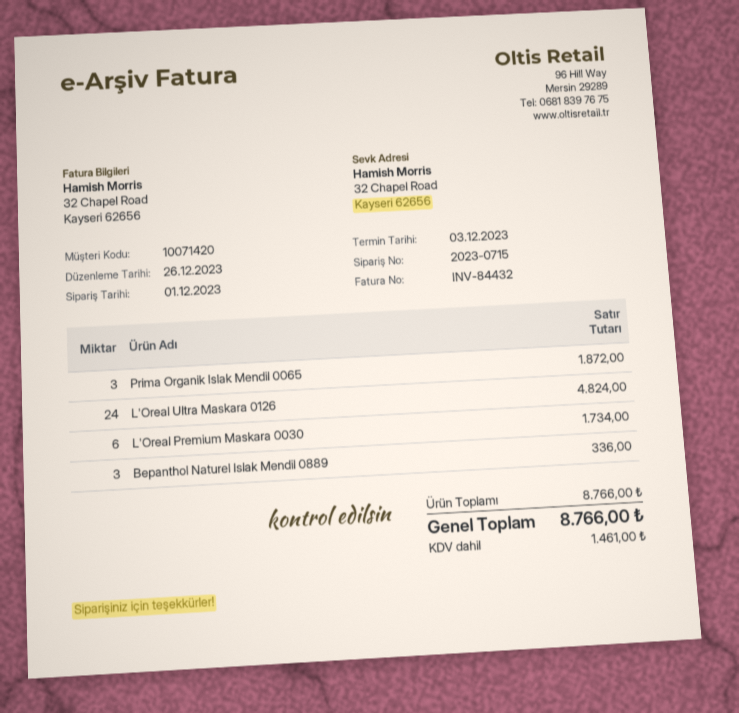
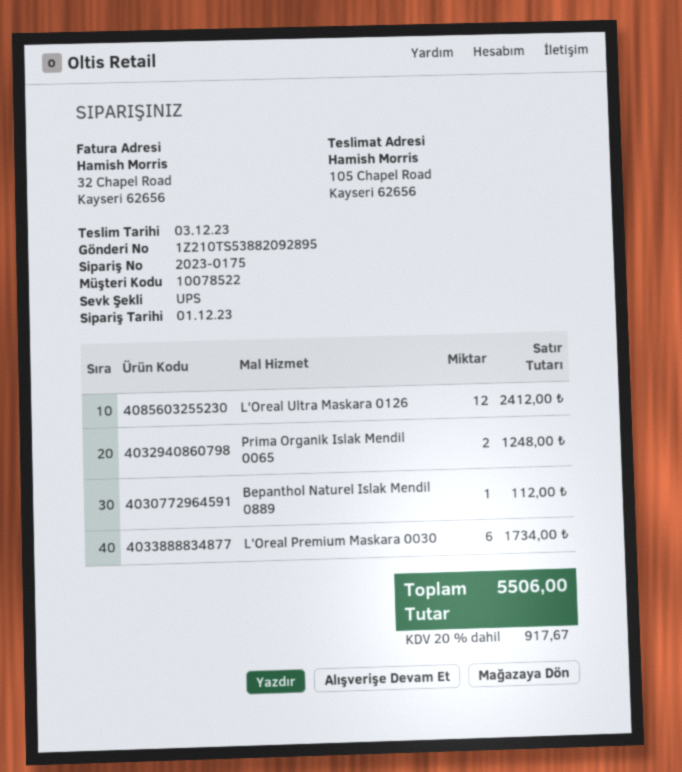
order number: 2023-0715 -> 2023-0175
customer number: 10071420 -> 10078522
ship to: 32 Chapel Road, Kayseri 62656 -> 105 Chapel Road, Kayseri 62656
Prima Organik Islak Mendil 0065: 3 for 1872.00 -> 2 for 1248.00
L'Oreal Ultra Maskara 0126: 24 for 4824.00 -> 12 for 2412.00
Bepanthol Naturel Islak Mendil 0889: 3 for 336.00 -> 1 for 112.00
tax: 1461.00 -> 917.67
total: 8766.00 -> 5506.00

